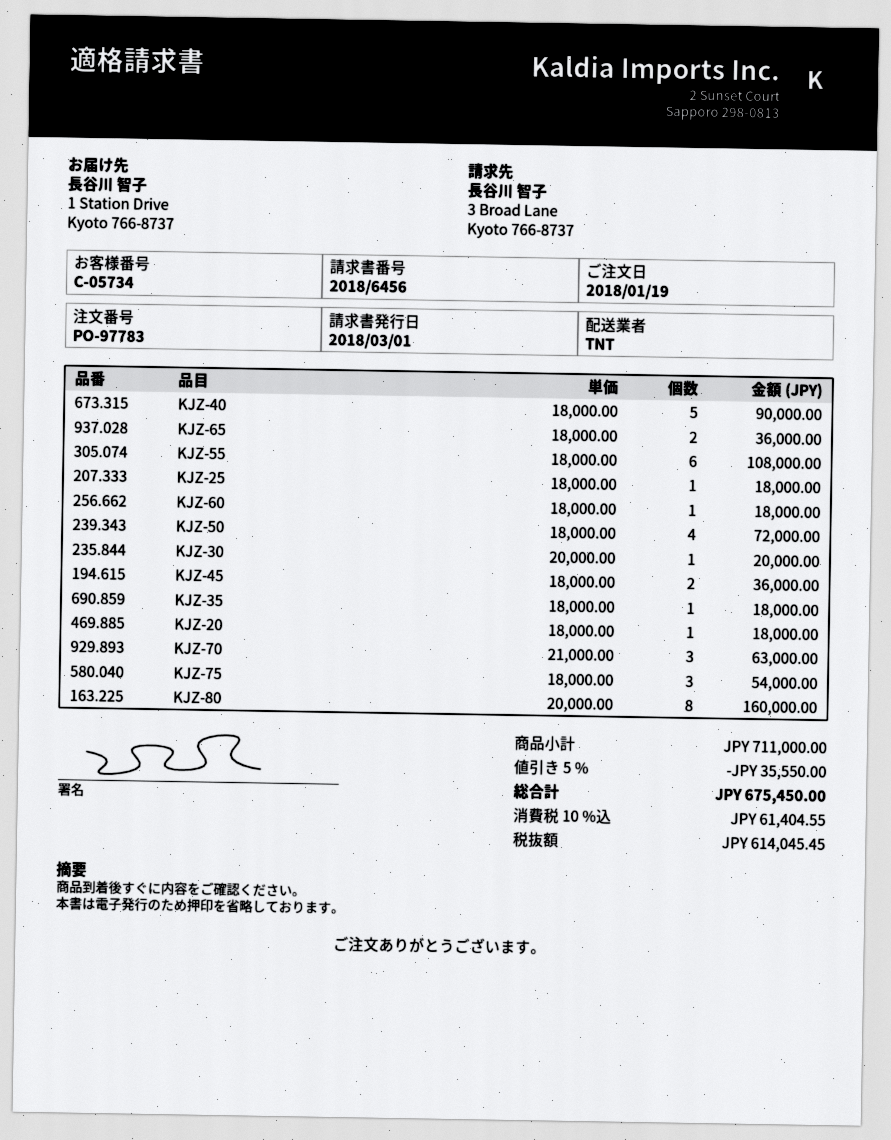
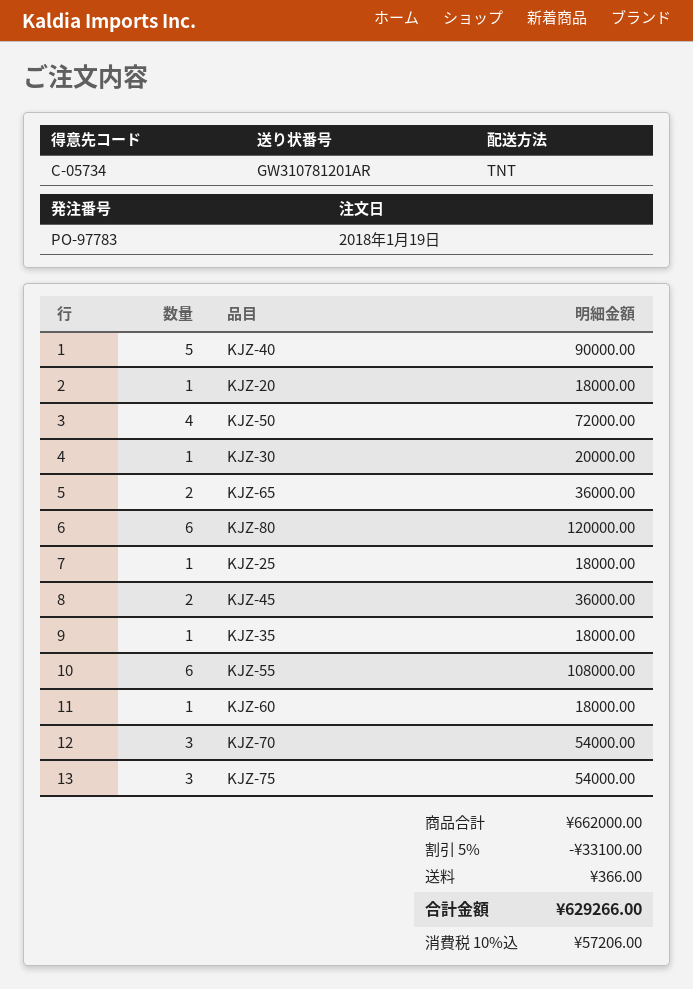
KJZ-70: 3 for 63000.00 -> 3 for 54000.00
KJZ-80: 8 for 160000.00 -> 6 for 120000.00
subtotal: 711000.00 -> 662000.00
discount: 5% = 35550.00 -> 5% = 33100.00
shipping: none -> 366.00
tax: 10% = 61404.55 -> 10% = 57206.00
total: 675450.00 -> 629266.00

